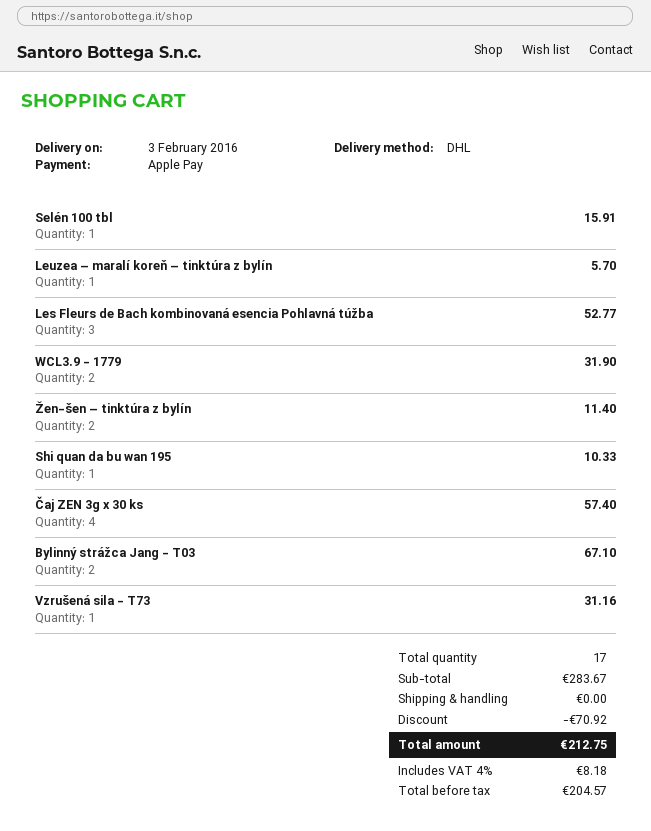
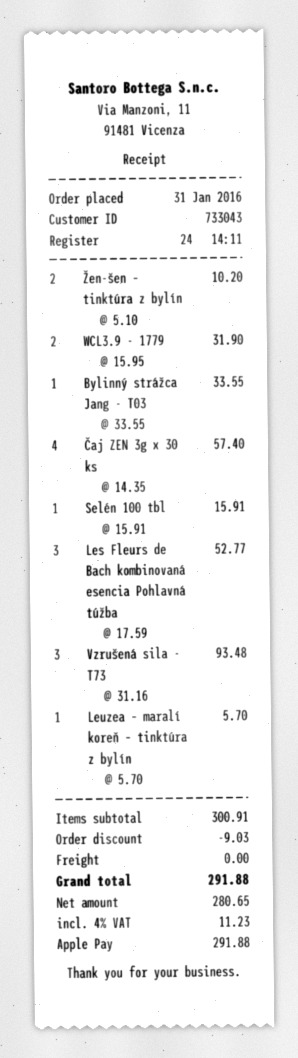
Žen-šen – tinktúra z bylín: 2 for 11.40 -> 2 for 10.20
Shi quan da bu wan 195: 1 for 10.33 -> none
Bylinný strážca Jang - T03: 2 for 67.10 -> 1 for 33.55
Vzrušená sila - T73: 1 for 31.16 -> 3 for 93.48
subtotal: 283.67 -> 300.91
discount: 70.92 -> 9.03
net: 204.57 -> 280.65
tax: 4% = 8.18 -> 4% = 11.23
total: 212.75 -> 291.88

